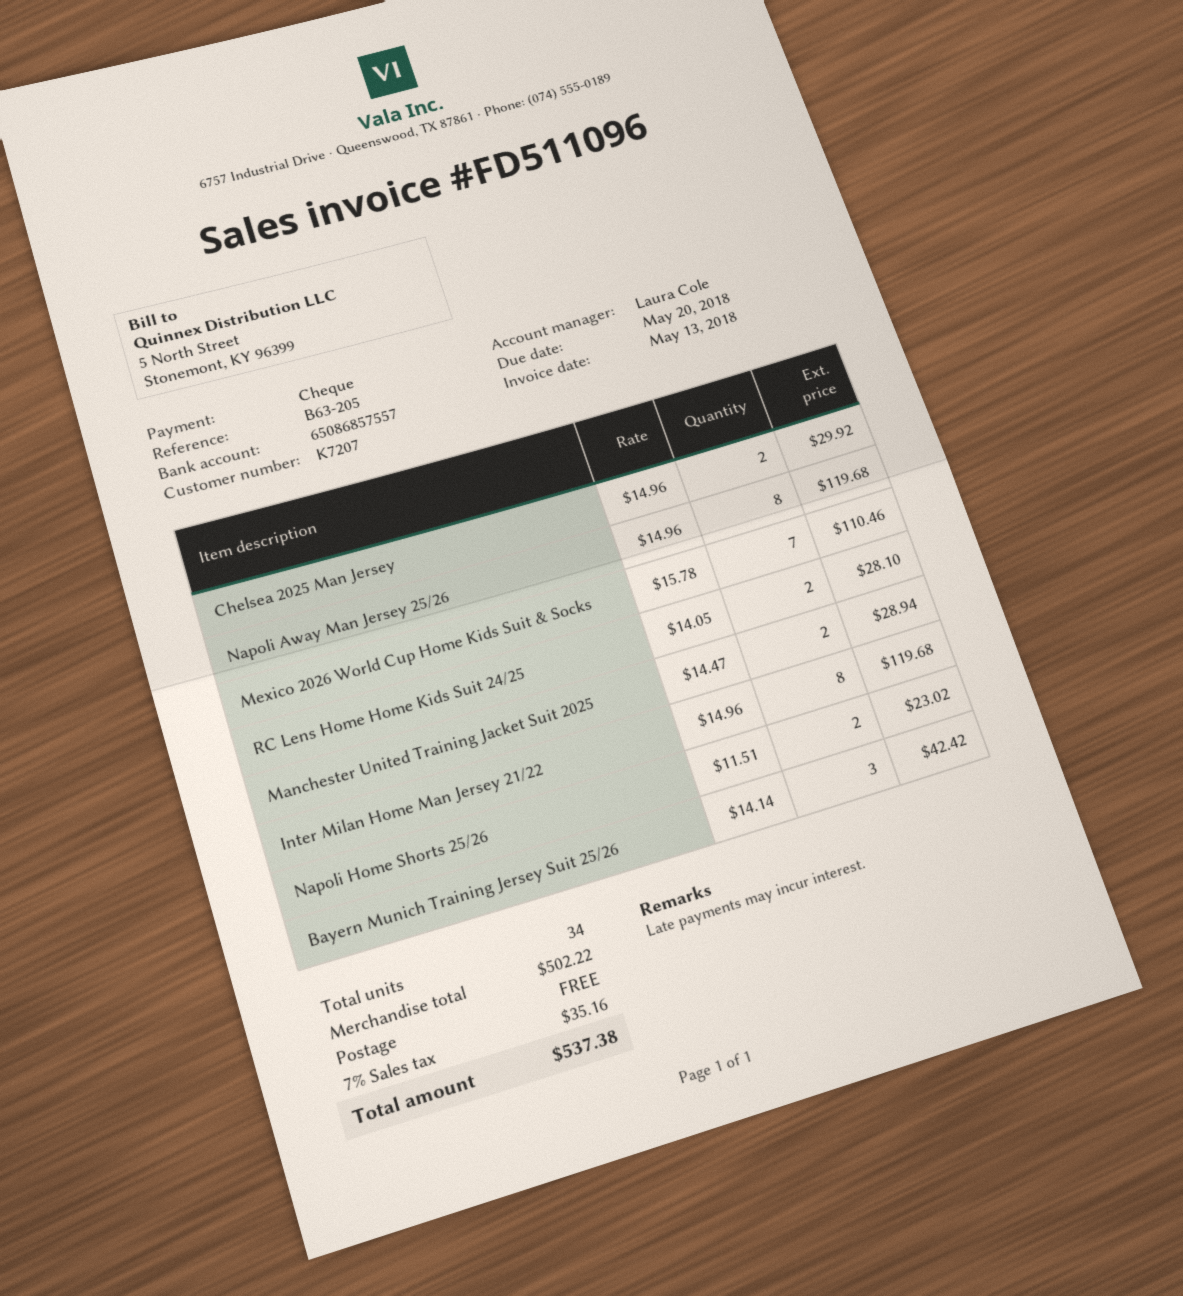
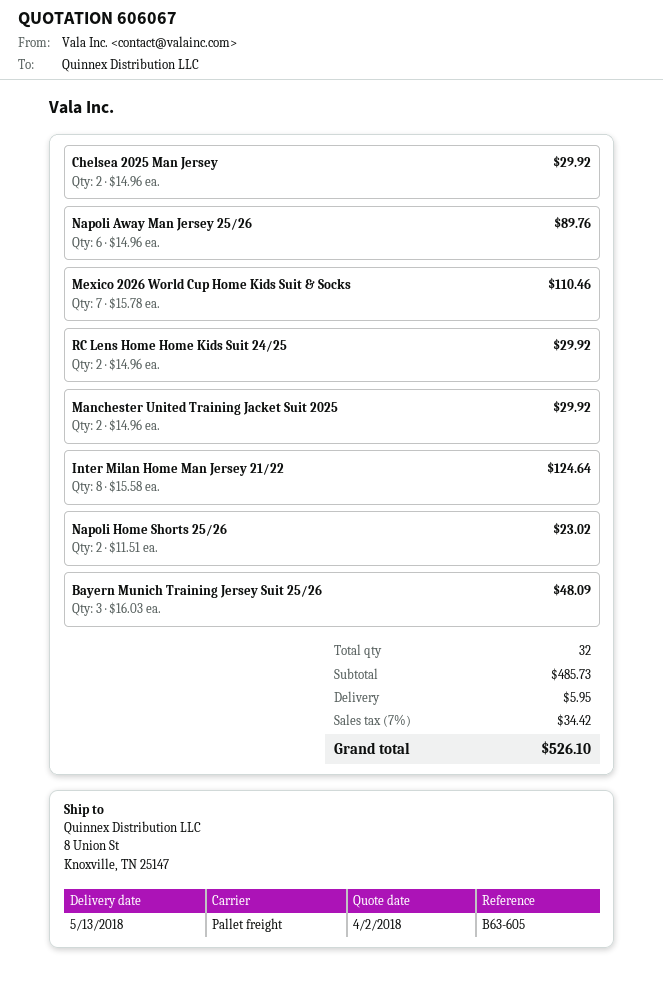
reference: B63-205 -> B63-605
Napoli Away Man Jersey 25/26: 8 x 14.96 = 119.68 -> 6 x 14.96 = 89.76
RC Lens Home Home Kids Suit 24/25: 2 x 14.05 = 28.10 -> 2 x 14.96 = 29.92
Manchester United Training Jacket Suit 2025: 2 x 14.47 = 28.94 -> 2 x 14.96 = 29.92
Inter Milan Home Man Jersey 21/22: 8 x 14.96 = 119.68 -> 8 x 15.58 = 124.64
Bayern Munich Training Jersey Suit 25/26: 3 x 14.14 = 42.42 -> 3 x 16.03 = 48.09
total quantity: 34 -> 32
subtotal: 502.22 -> 485.73
shipping: 0.00 -> 5.95
tax: 7% = 35.16 -> 7% = 34.42
total: 537.38 -> 526.10

